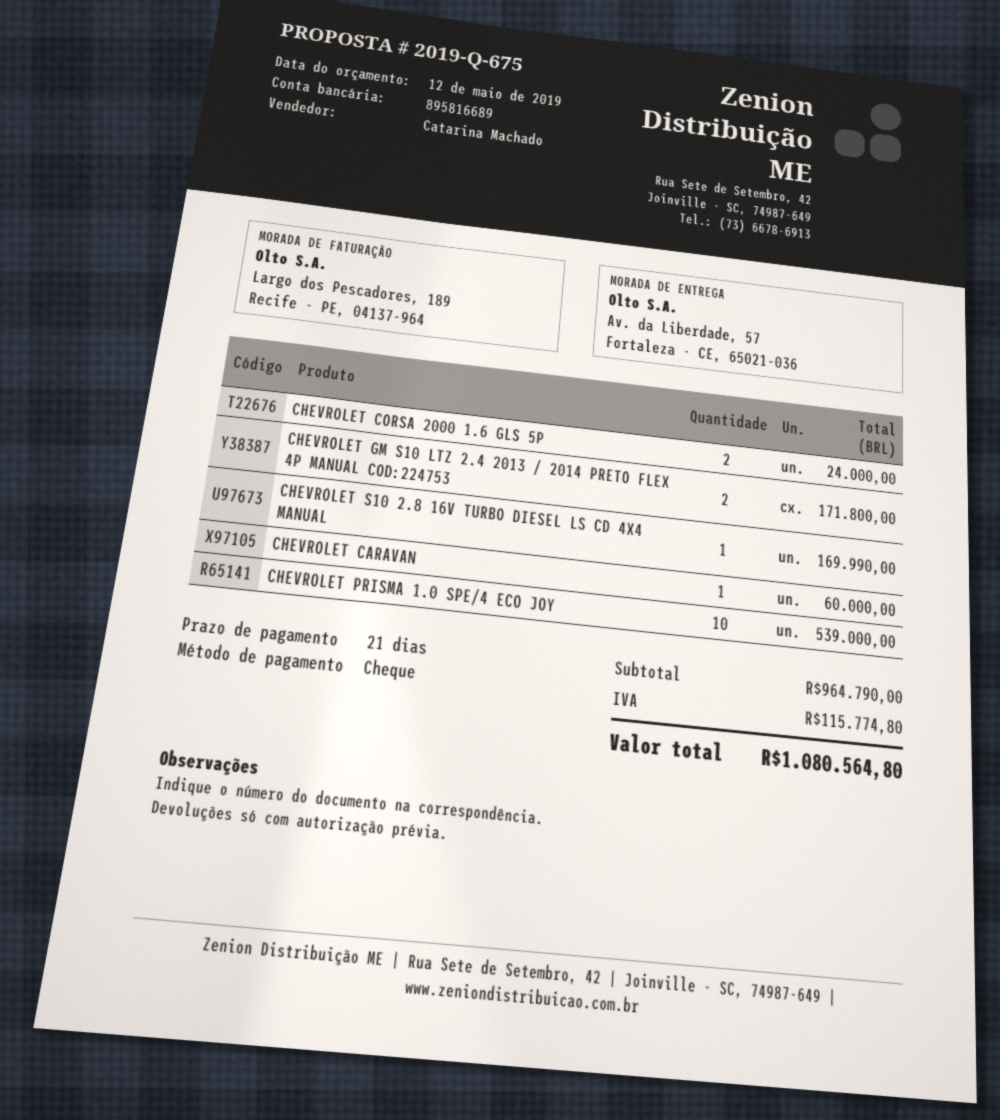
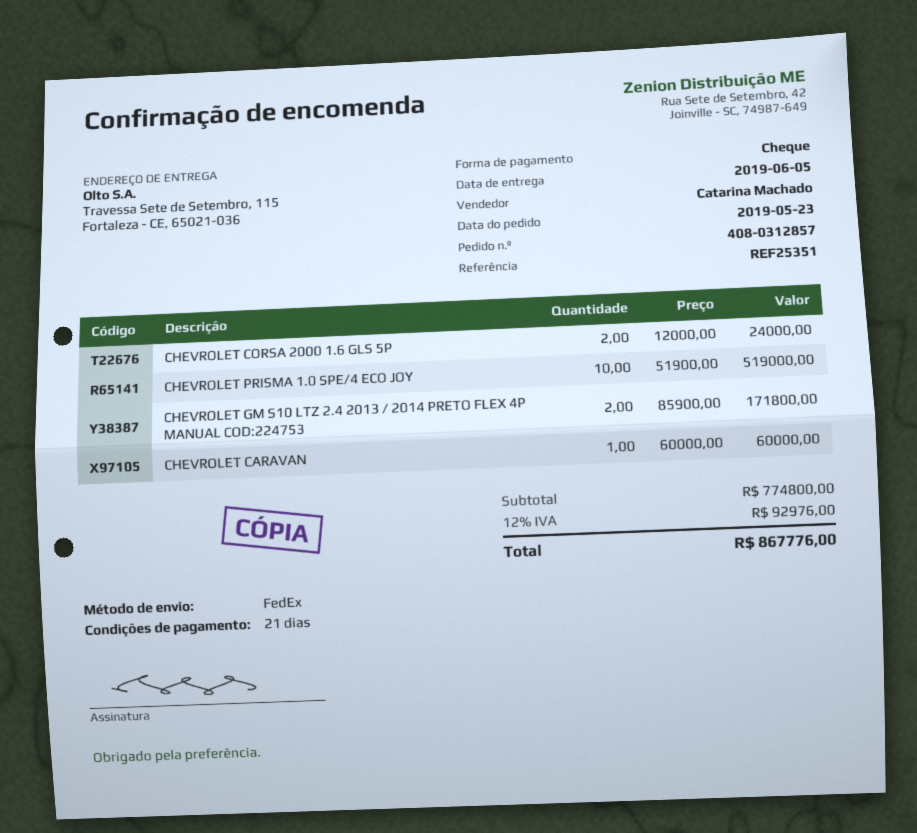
ship to: Av. da Liberdade, 57, Fortaleza - CE, 65021-036 -> Travessa Sete de Setembro, 115, Fortaleza - CE, 65021-036
CHEVROLET S10 2.8 16V TURBO DIESEL LS CD 4X4 MANUAL: 1 for 169990.00 -> none
CHEVROLET PRISMA 1.0 SPE/4 ECO JOY: 10 for 539000.00 -> 10 for 519000.00
subtotal: 964790.00 -> 774800.00
tax: 115774.80 -> 92976.00
total: 1080564.80 -> 867776.00

